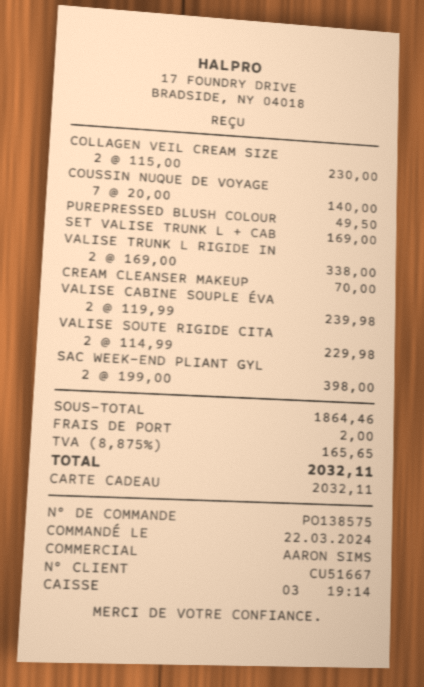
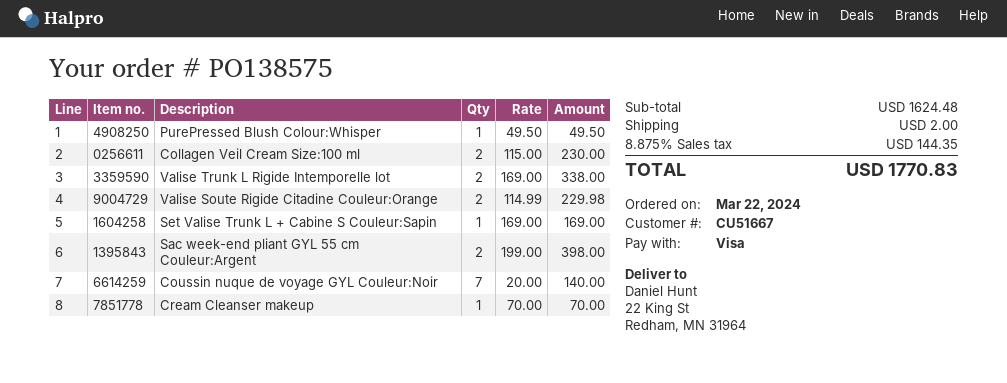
payment method: gift card -> Visa
VALISE CABINE SOUPLE ÉVA: 2 x 119.99 = 239.98 -> none
subtotal: 1864.46 -> 1624.48
tax: 8.875% = 165.65 -> 8.875% = 144.35
total: 2032.11 -> 1770.83

